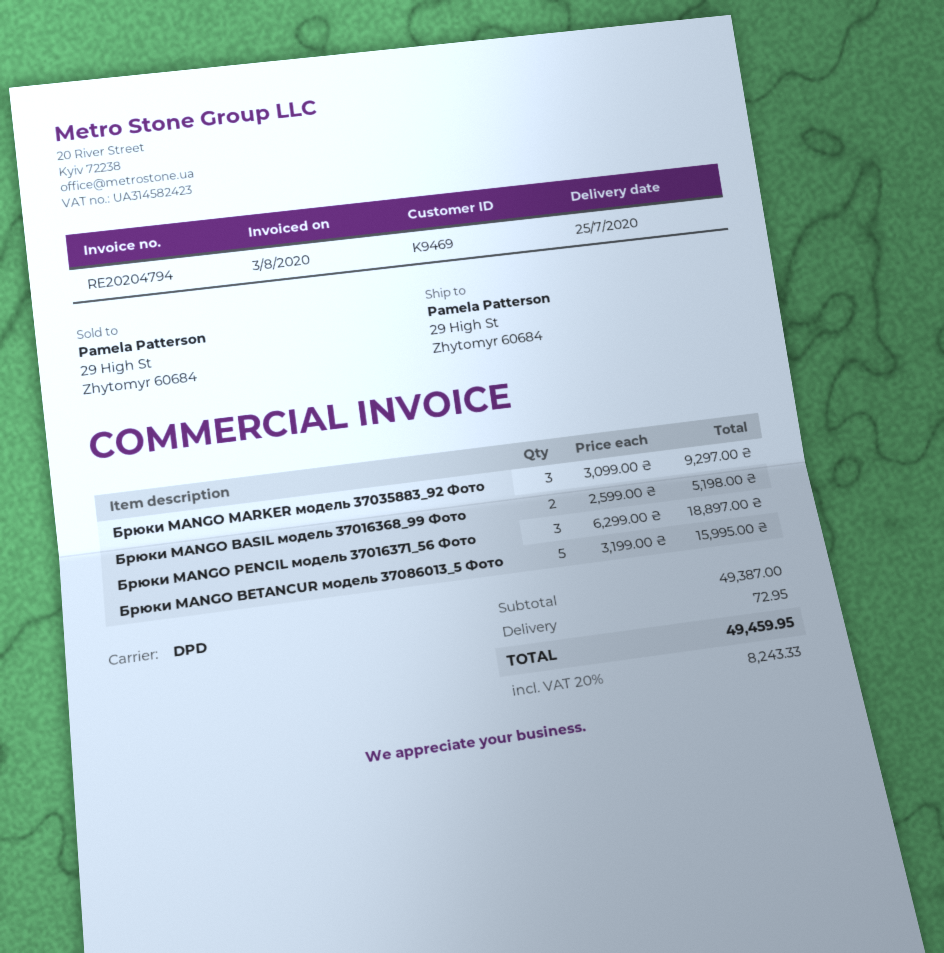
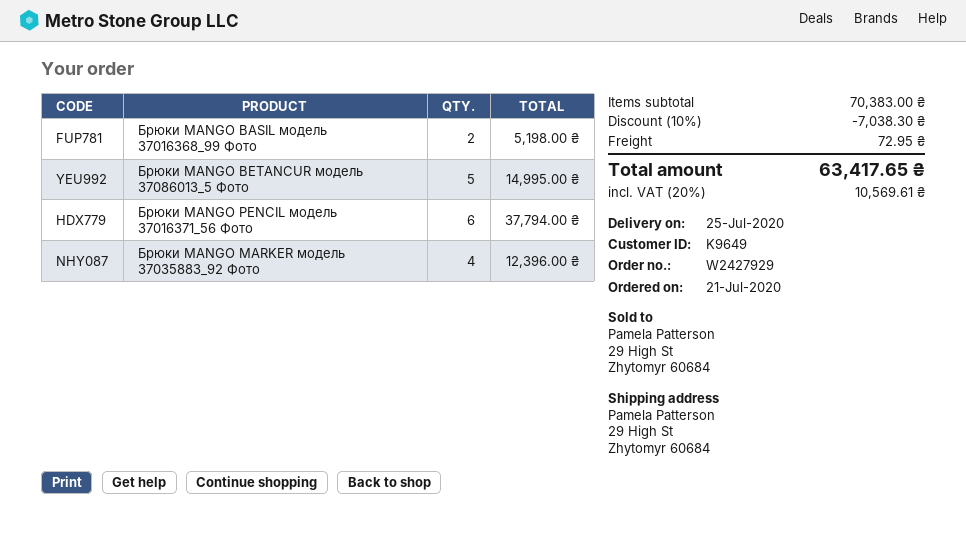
customer number: K9469 -> K9649
Брюки MANGO MARKER модель 37035883_92 Фото: 3 for 9297.00 -> 4 for 12396.00
Брюки MANGO PENCIL модель 37016371_56 Фото: 3 for 18897.00 -> 6 for 37794.00
Брюки MANGO BETANCUR модель 37086013_5 Фото: 5 for 15995.00 -> 5 for 14995.00
subtotal: 49387.00 -> 70383.00
discount: none -> 10% = 7038.30
tax: 20% = 8243.33 -> 20% = 10569.61
total: 49459.95 -> 63417.65

